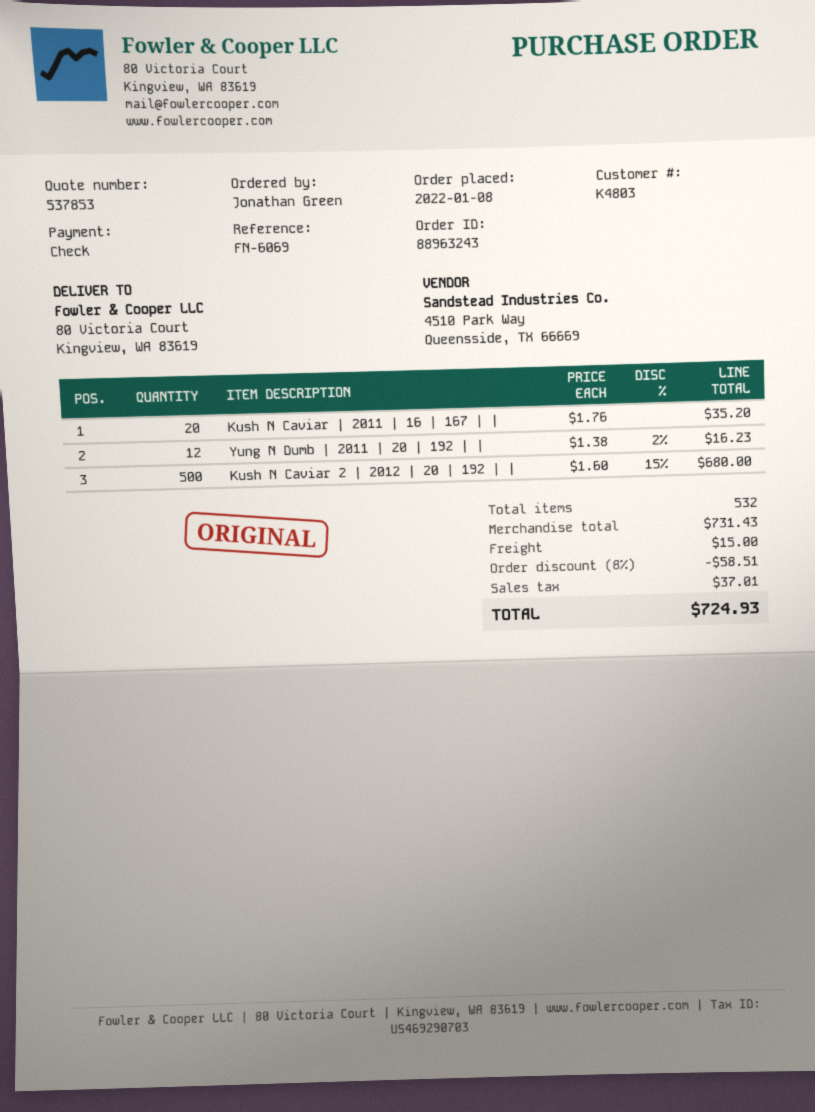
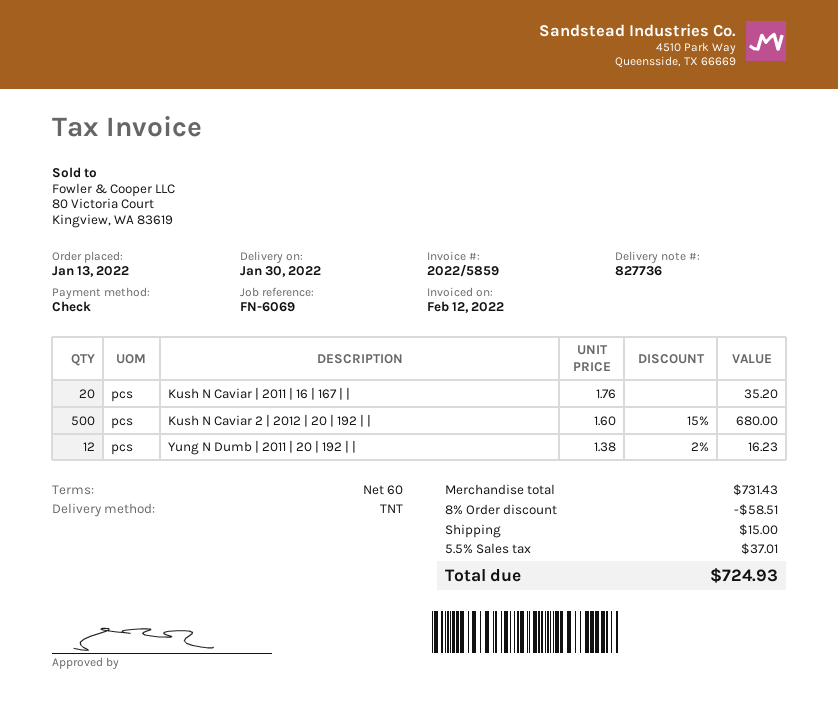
order date: 2022-01-08 -> 2022-01-13

